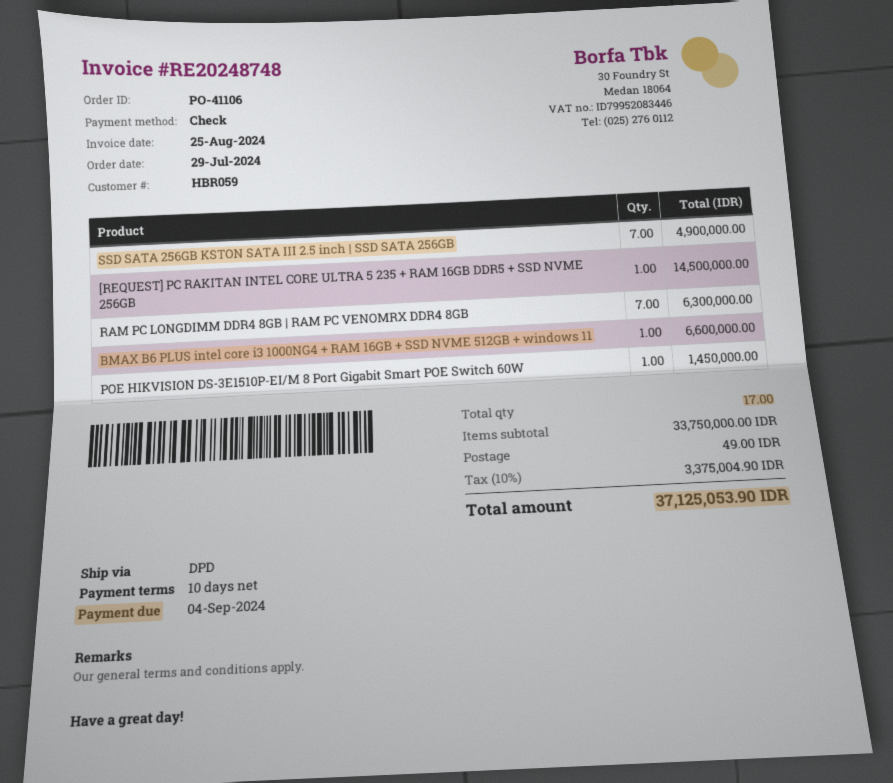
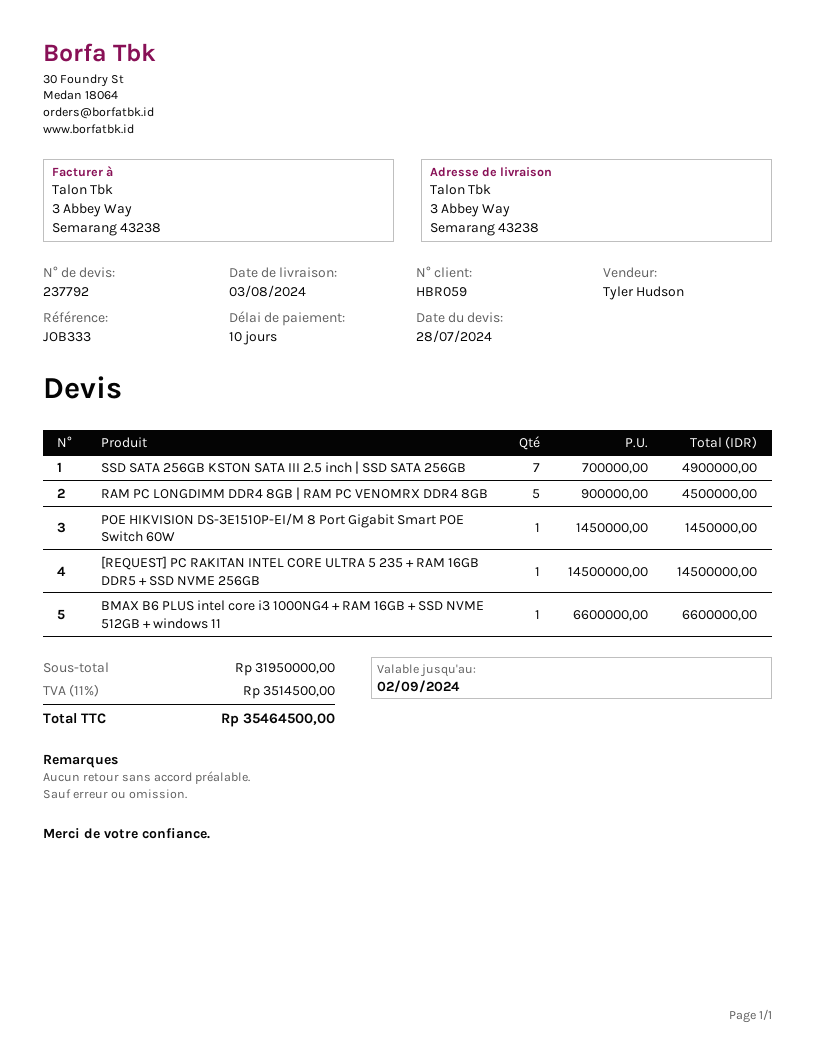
RAM PC LONGDIMM DDR4 8GB | RAM PC VENOMRX DDR4 8GB: 7 for 6300000.00 -> 5 for 4500000.00
subtotal: 33750000.00 -> 31950000.00
shipping: 49.00 -> none
tax: 10% = 3375004.90 -> 11% = 3514500.00
total: 37125053.90 -> 35464500.00

